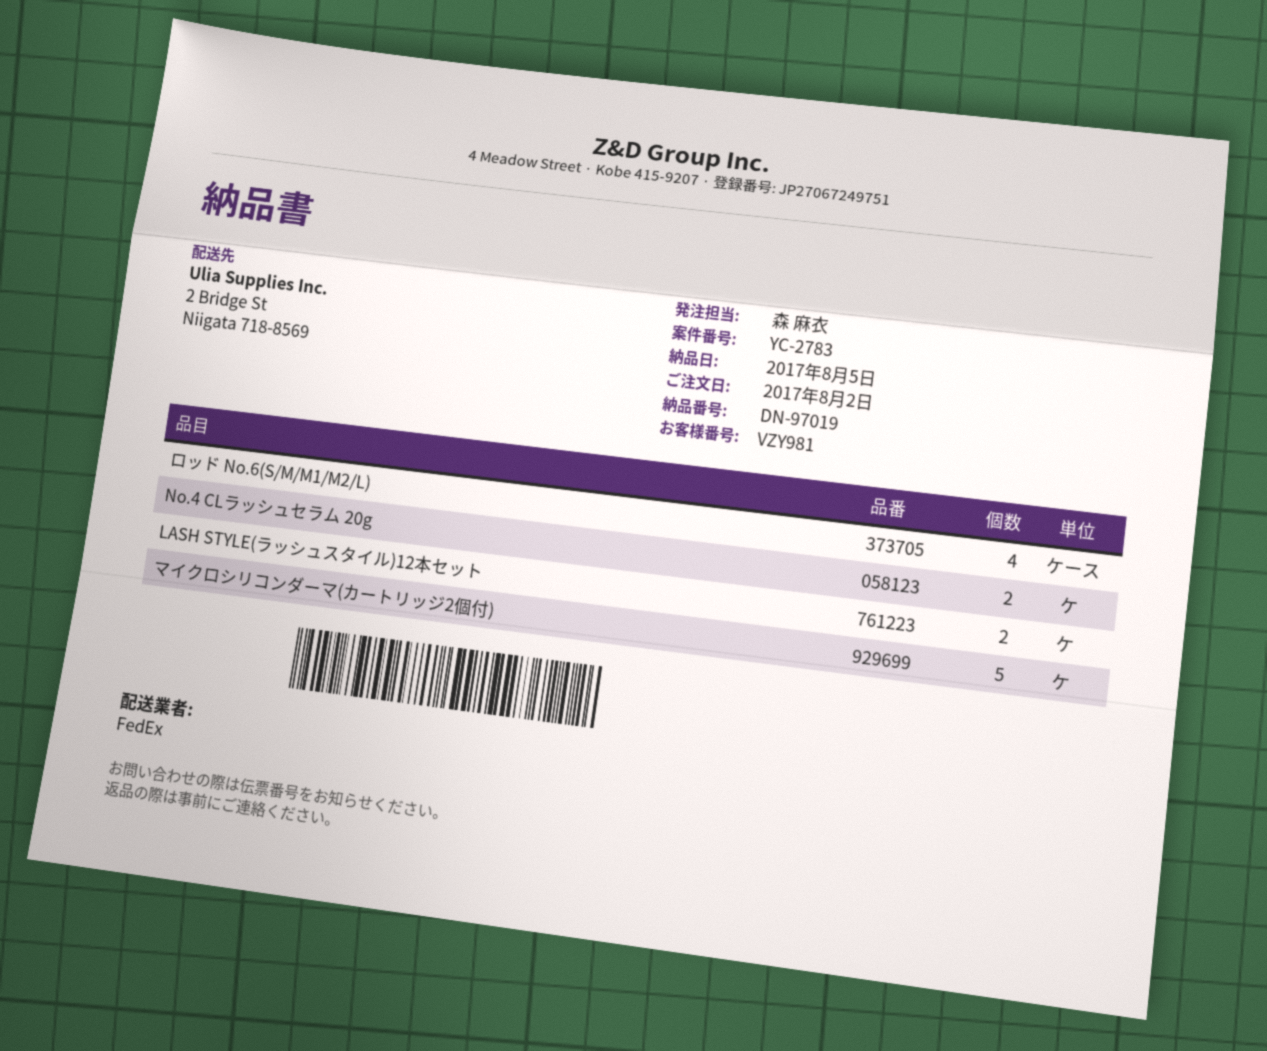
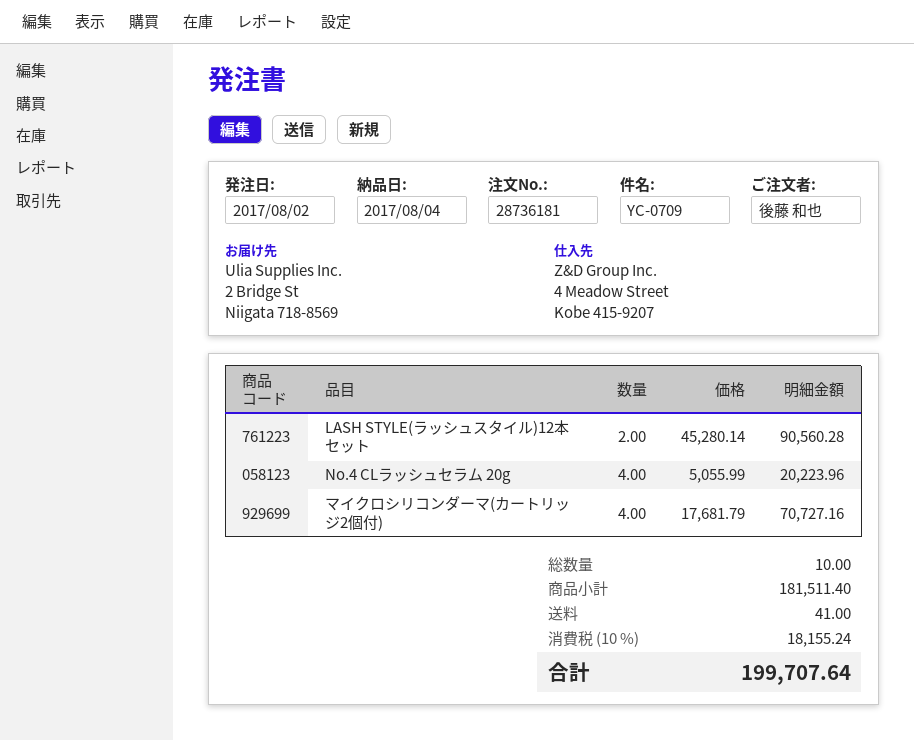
delivery date: 2017-08-05 -> 2017-08-04
reference: YC-2783 -> YC-0709
ordered by: 森 麻衣 -> 後藤 和也
ロッド No.6(S/M/M1/M2/L): 4 -> none
No.4 CLラッシュセラム 20g: 2 -> 4
マイクロシリコンダーマ(カートリッジ2個付): 5 -> 4

